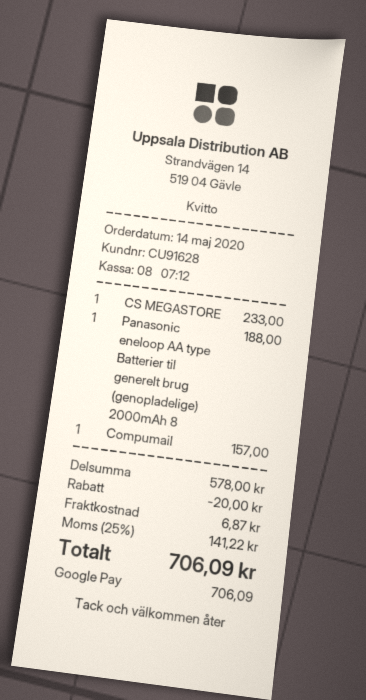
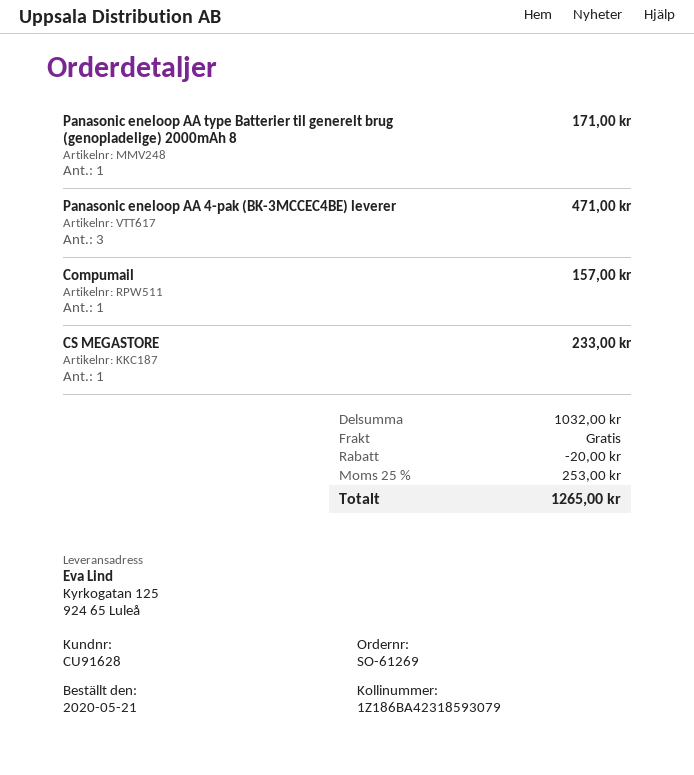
order date: 2020-05-14 -> 2020-05-21
Panasonic eneloop AA type Batterier til generelt brug (genopladelige) 2000mAh 8: 1 for 188.00 -> 1 for 171.00
Panasonic eneloop AA 4-pak (BK-3MCCEC4BE) leverer: none -> 3 for 471.00
subtotal: 578.00 -> 1032.00
shipping: 6.87 -> 0.00
tax: 25% = 141.22 -> 25% = 253.00
total: 706.09 -> 1265.00

